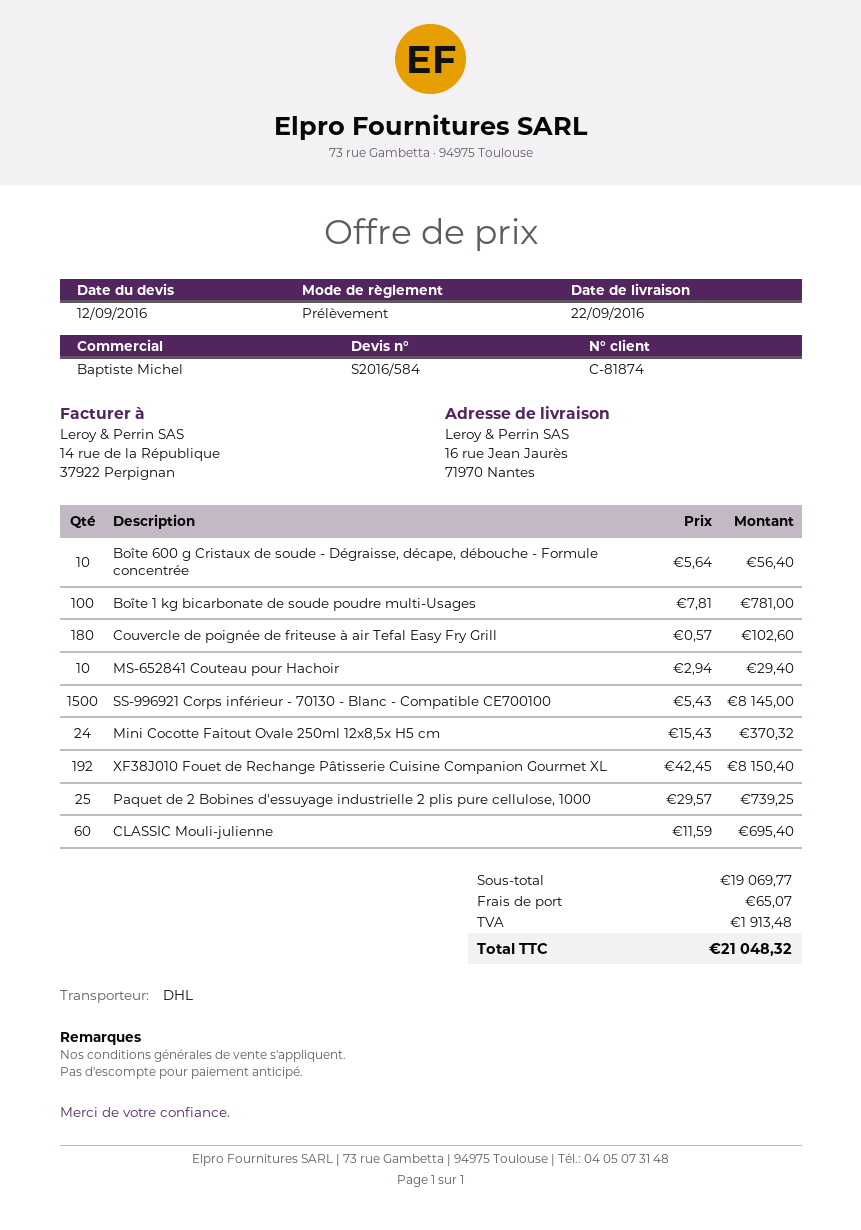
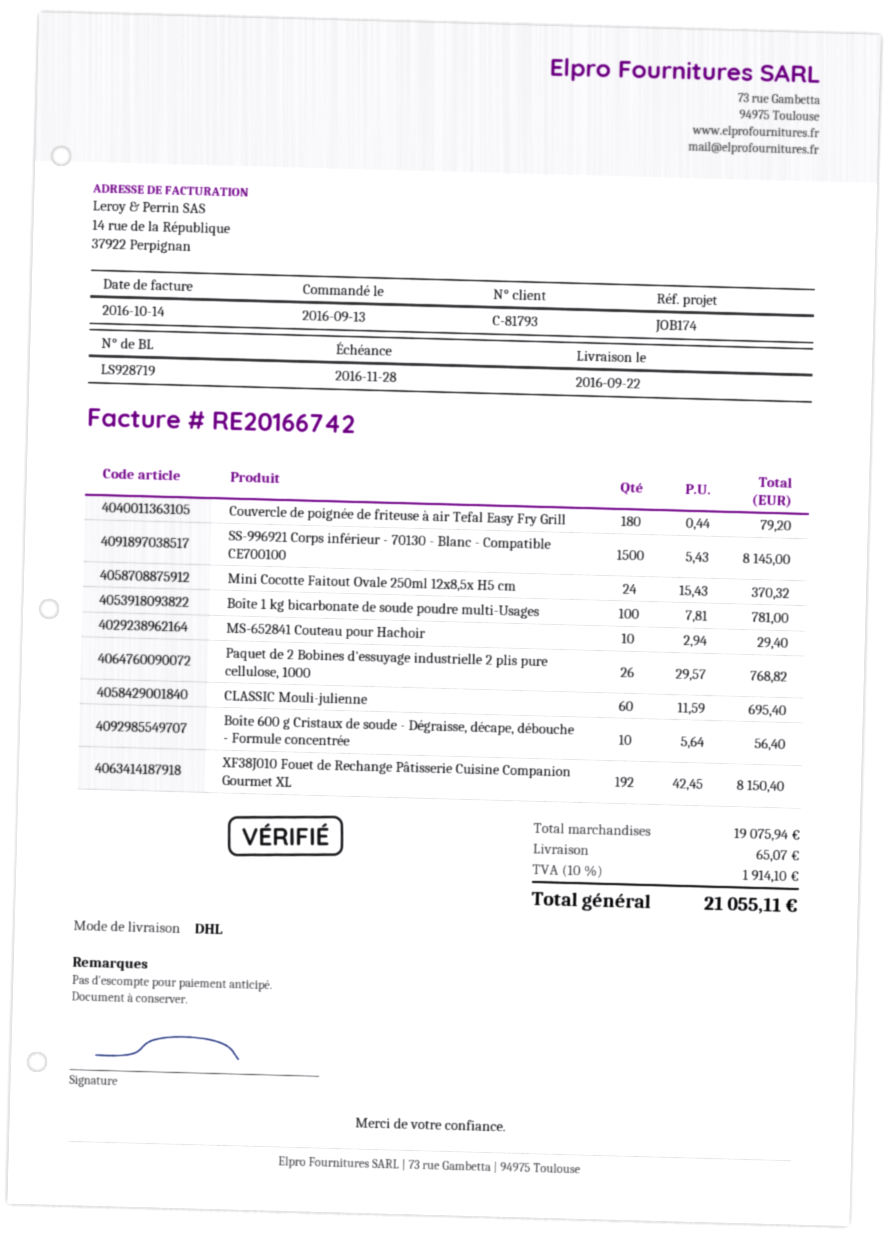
customer number: C-81874 -> C-81793
Couvercle de poignée de friteuse à air Tefal Easy Fry Grill: 180 x 0.57 = 102.60 -> 180 x 0.44 = 79.20
Paquet de 2 Bobines d'essuyage industrielle 2 plis pure cellulose, 1000: 25 x 29.57 = 739.25 -> 26 x 29.57 = 768.82
subtotal: 19069.77 -> 19075.94
tax: 1913.48 -> 1914.10
total: 21048.32 -> 21055.11

